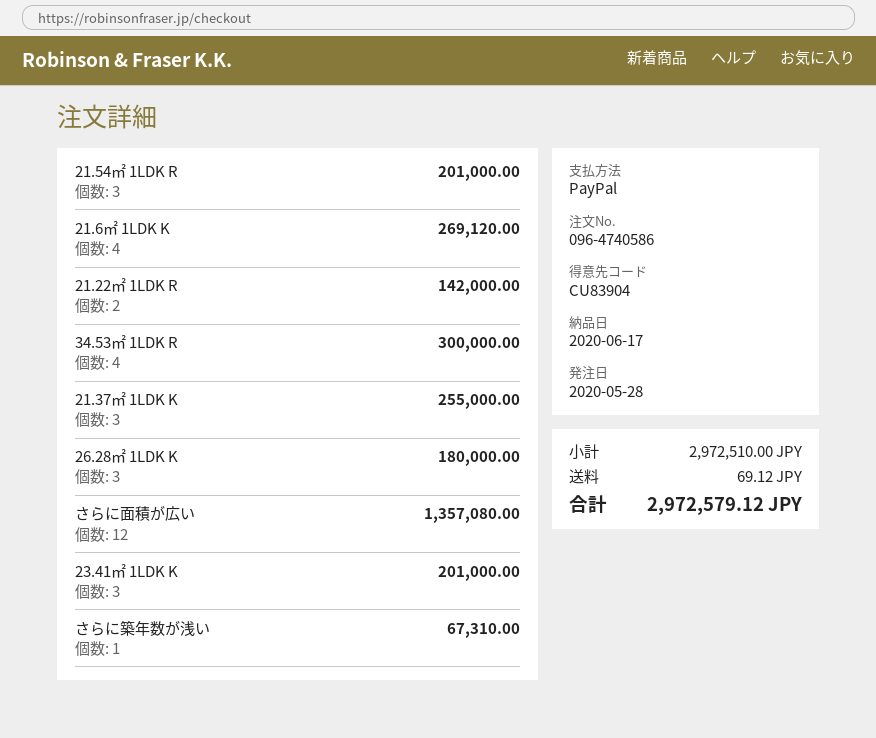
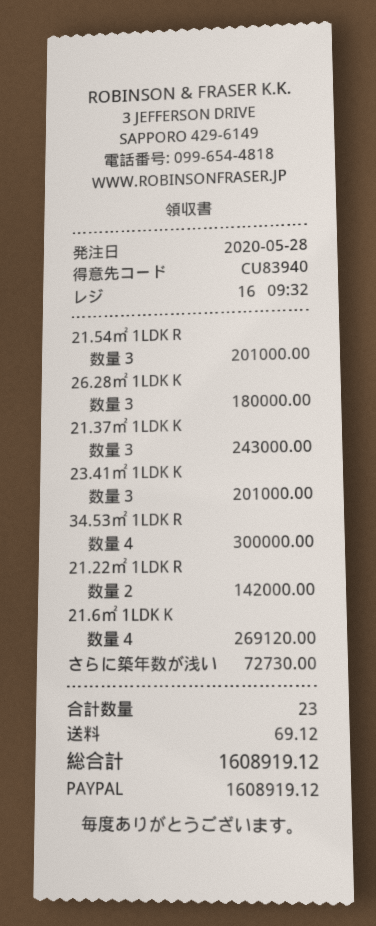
customer number: CU83904 -> CU83940
21.37㎡ 1LDK K: 3 for 255000.00 -> 3 for 243000.00
さらに面積が広い: 12 for 1357080.00 -> none
さらに築年数が浅い: 1 for 67310.00 -> 1 for 72730.00
total: 2972579.12 -> 1608919.12

